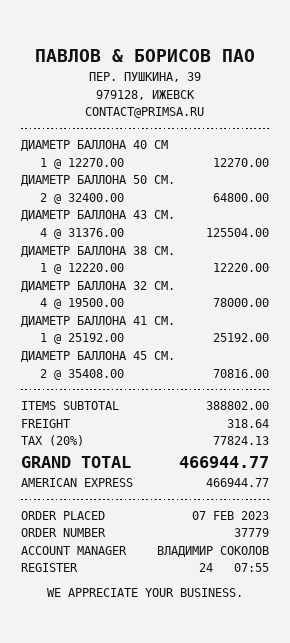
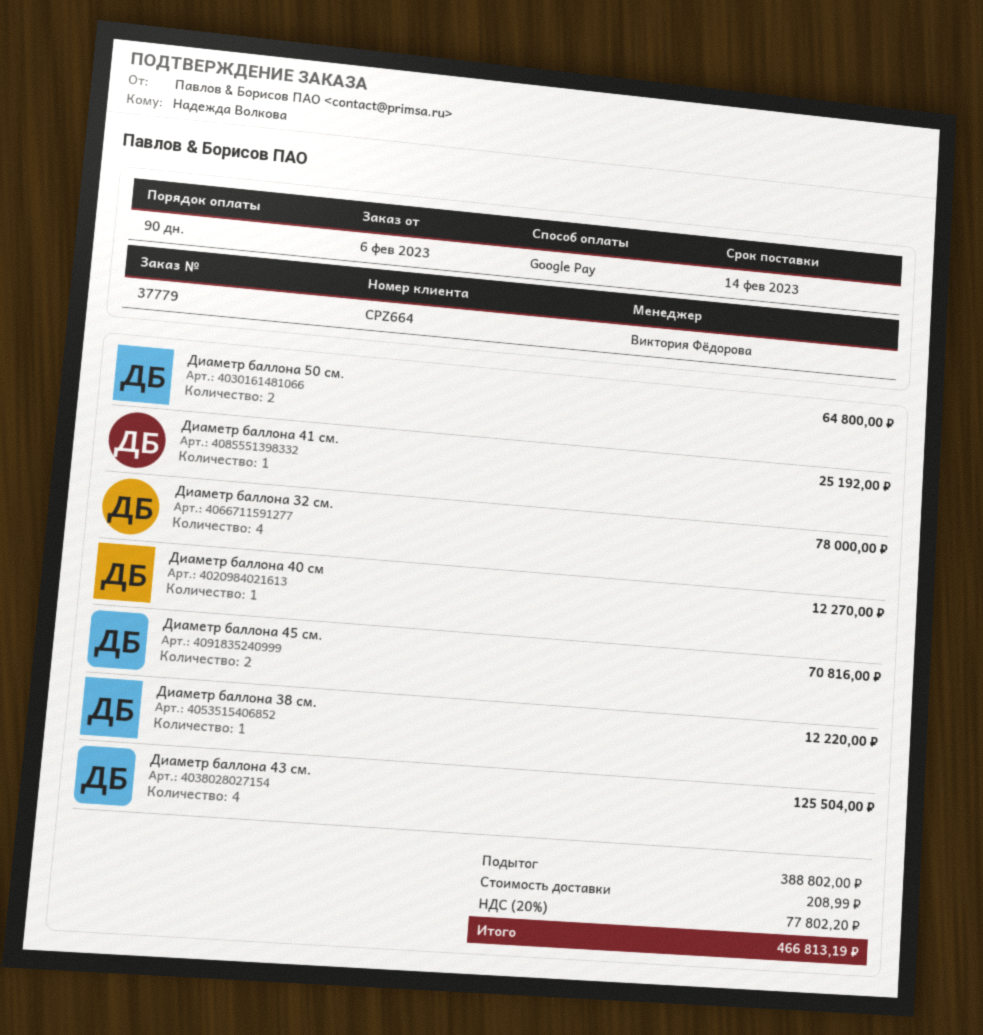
order date: 2023-02-07 -> 2023-02-06
sales rep: ВЛАДИМИР СОКОЛОВ -> Виктория Фёдорова
payment method: American Express -> Google Pay
shipping: 318.64 -> 208.99
tax: 20% = 77824.13 -> 20% = 77802.20
total: 466944.77 -> 466813.19

